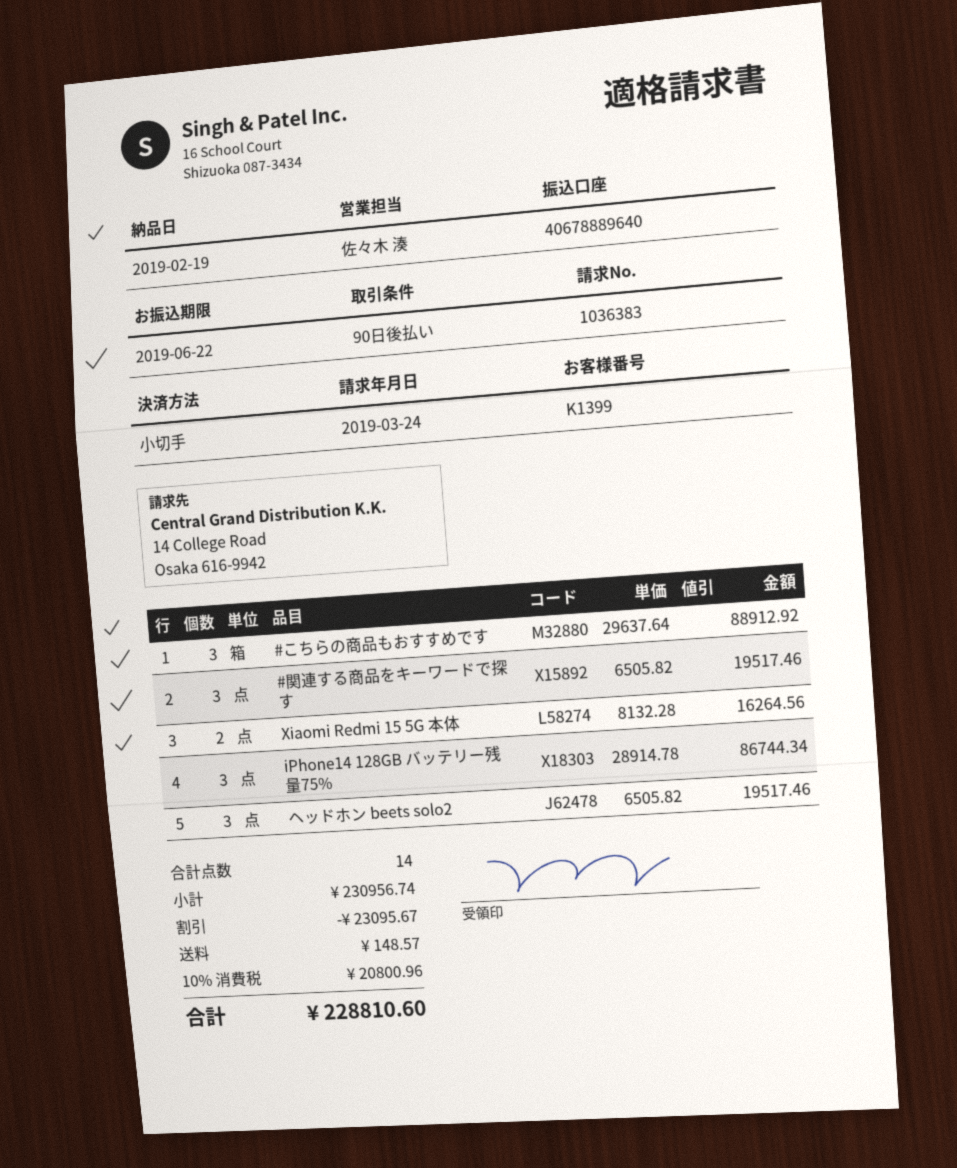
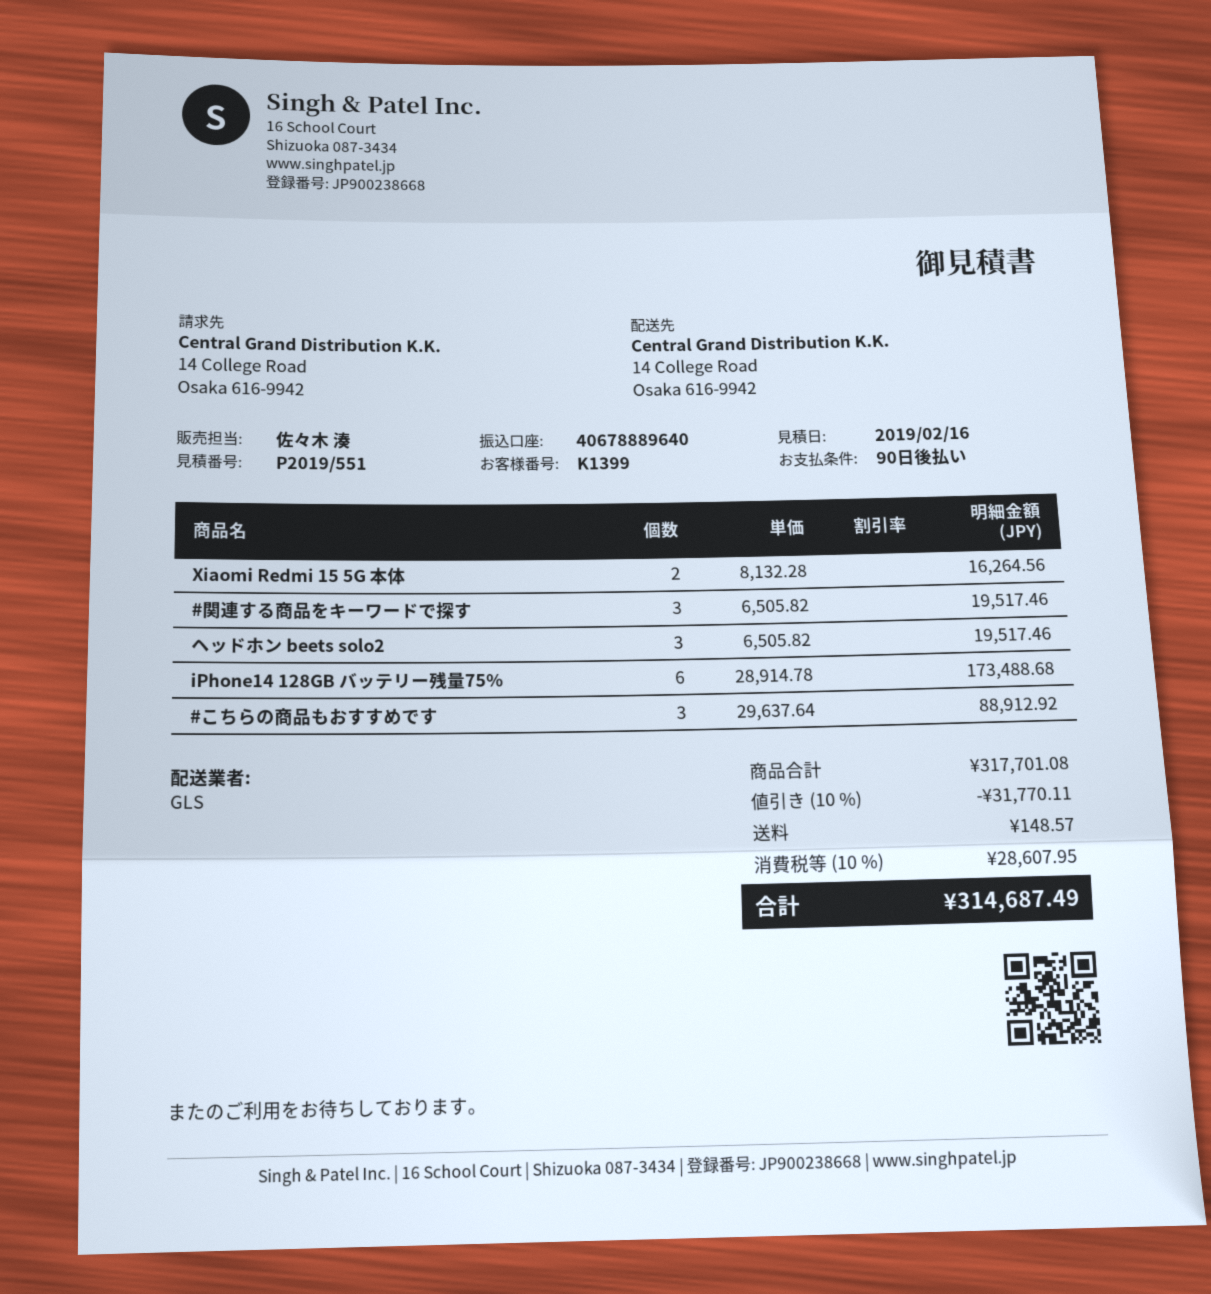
iPhone14 128GB バッテリー残量75%: 3 x 28914.78 = 86744.34 -> 6 x 28914.78 = 173488.68
subtotal: 230956.74 -> 317701.08
discount: 23095.67 -> 31770.11
tax: 10% = 20800.96 -> 10% = 28607.95
total: 228810.60 -> 314687.49

